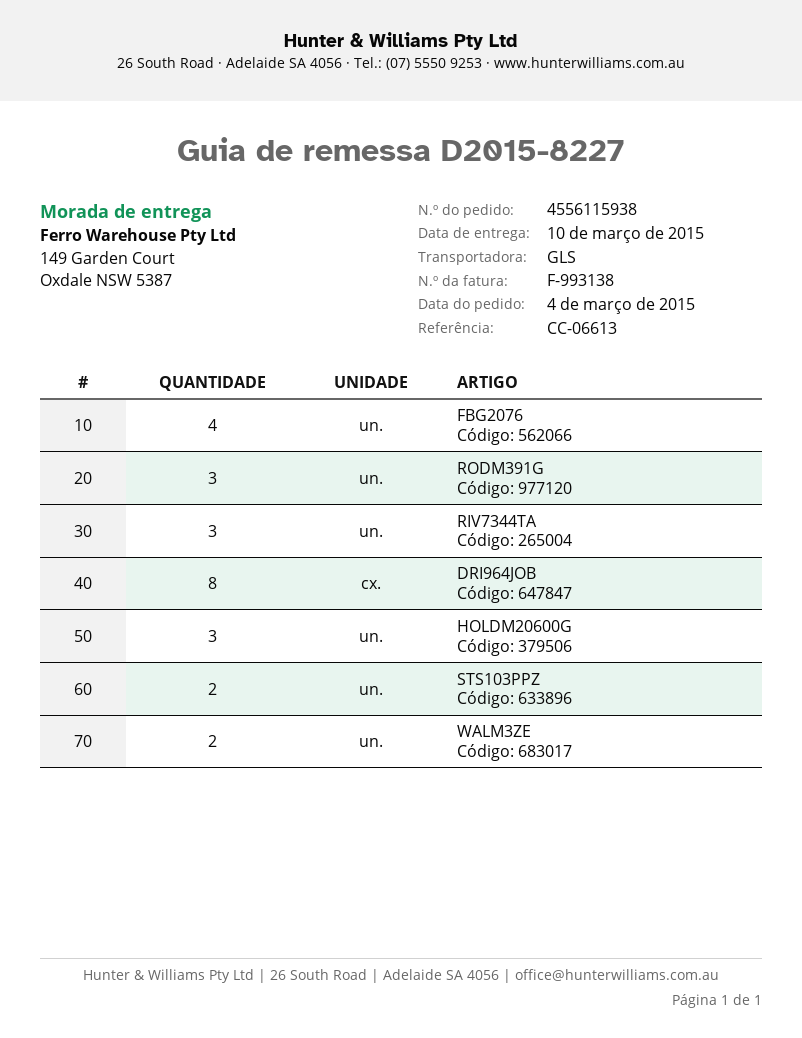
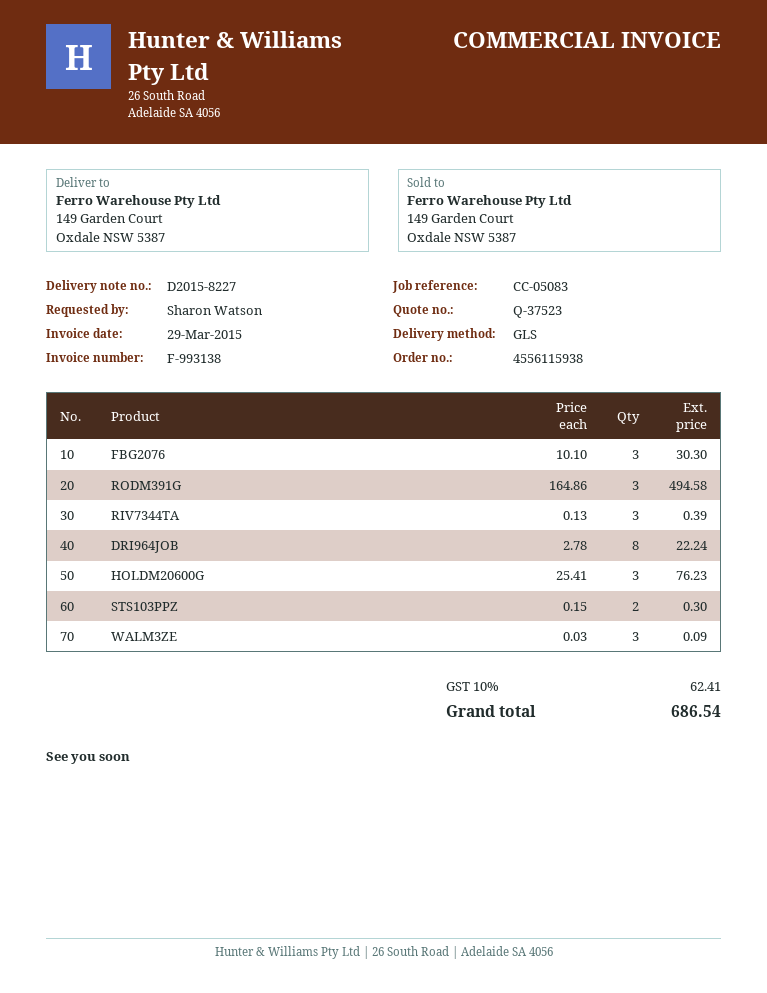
reference: CC-06613 -> CC-05083
FBG2076: 4 -> 3
WALM3ZE: 2 -> 3

